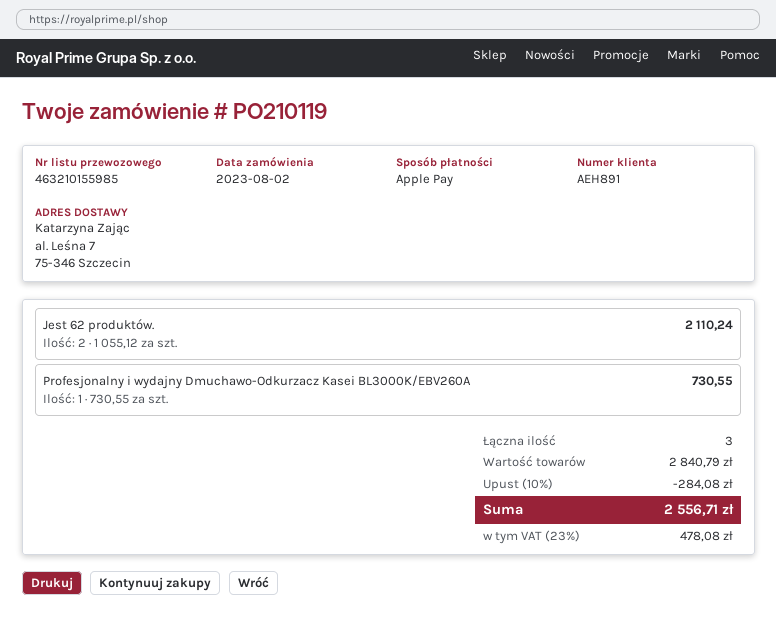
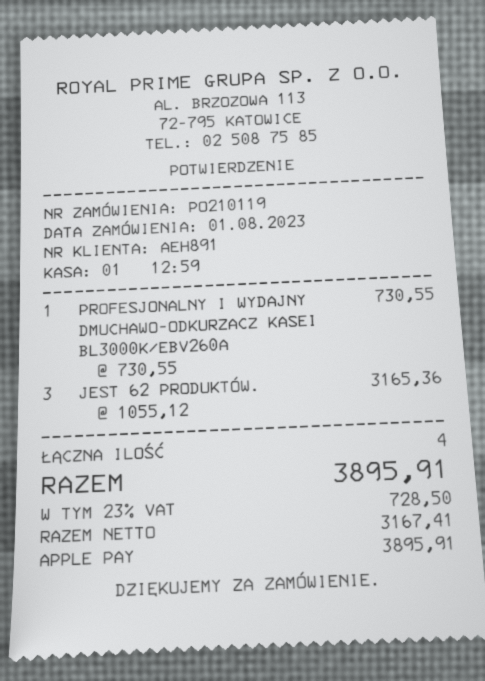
order date: 2023-08-02 -> 2023-08-01
Jest 62 produktów.: 2 x 1055.12 = 2110.24 -> 3 x 1055.12 = 3165.36
total quantity: 3 -> 4
discount: 10% = 284.08 -> none
tax: 23% = 478.08 -> 23% = 728.50
total: 2556.71 -> 3895.91

